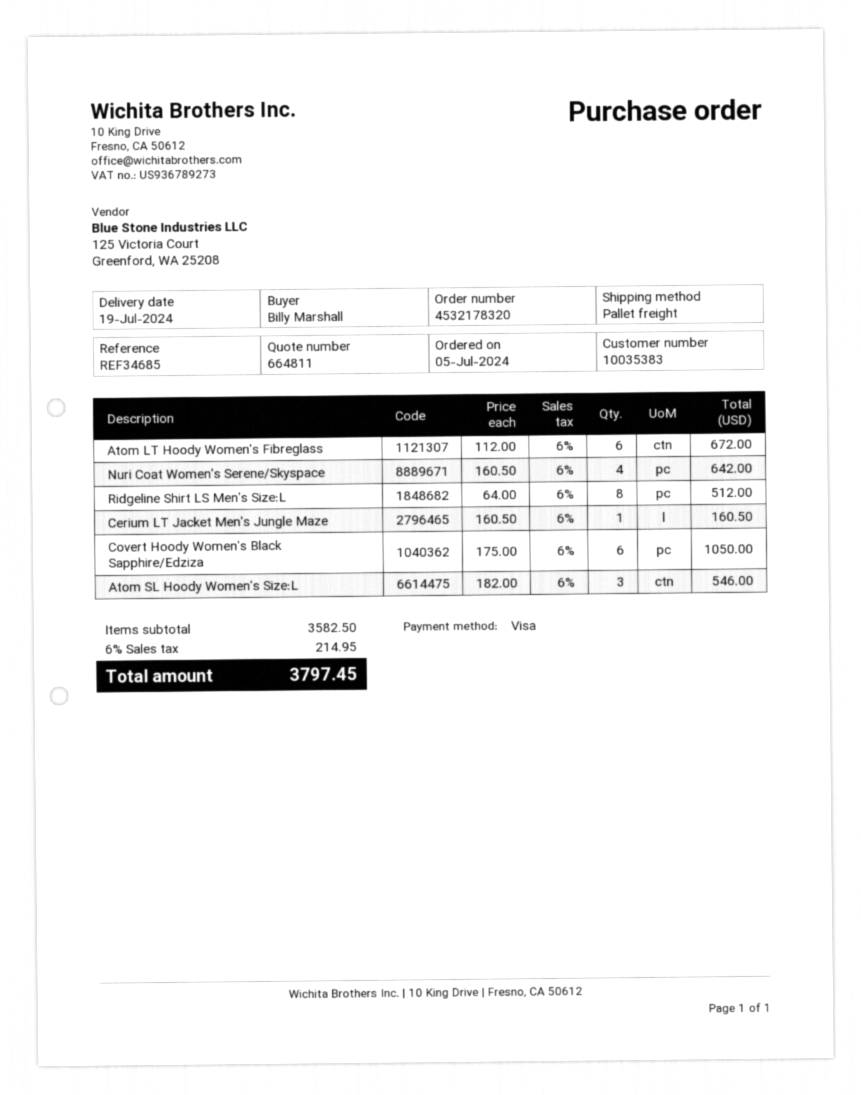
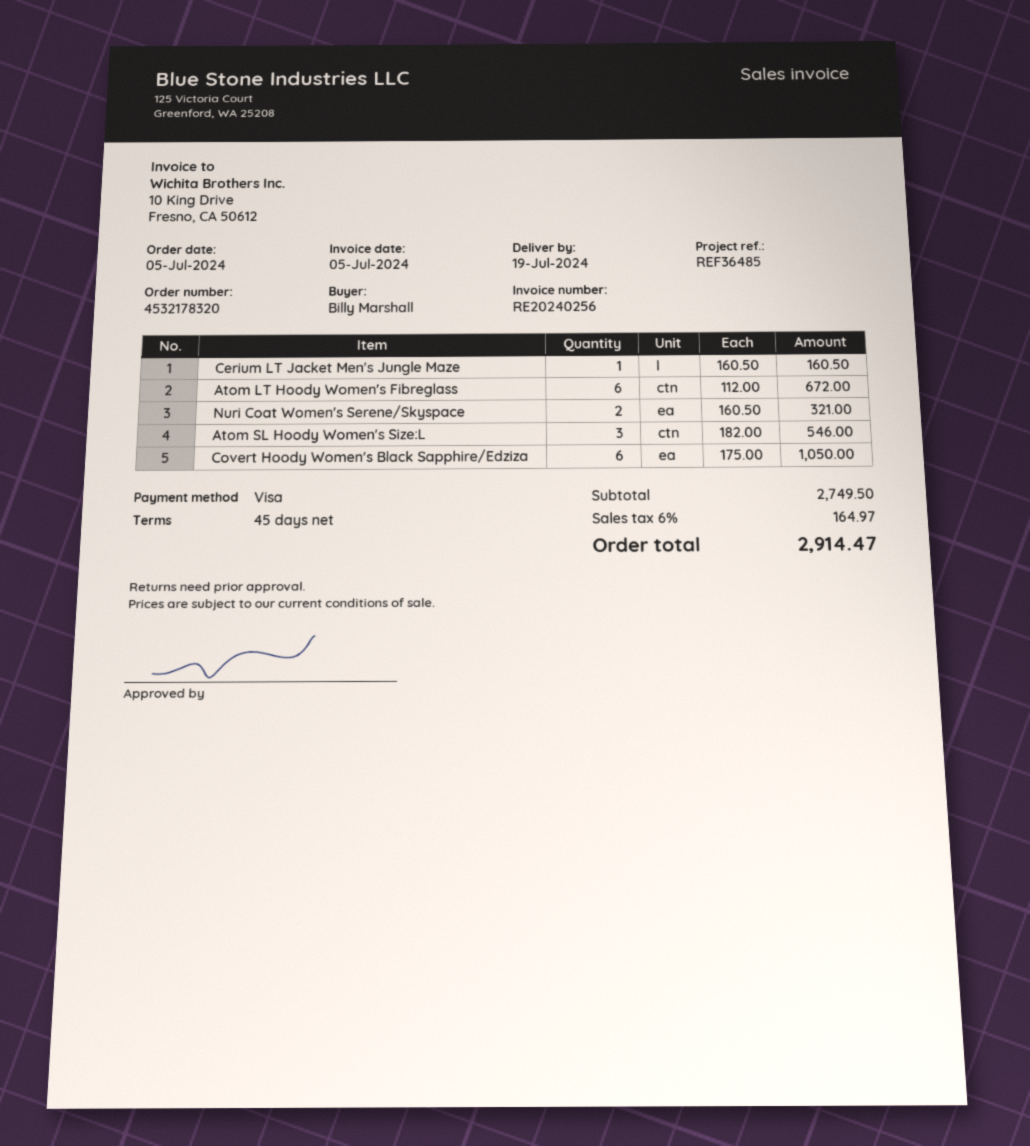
reference: REF34685 -> REF36485
Nuri Coat Women's Serene/Skyspace: 4 x 160.50 = 642.00 -> 2 x 160.50 = 321.00
Ridgeline Shirt LS Men's Size:L: 8 x 64.00 = 512.00 -> none
subtotal: 3582.50 -> 2749.50
tax: 6% = 214.95 -> 6% = 164.97
total: 3797.45 -> 2914.47

